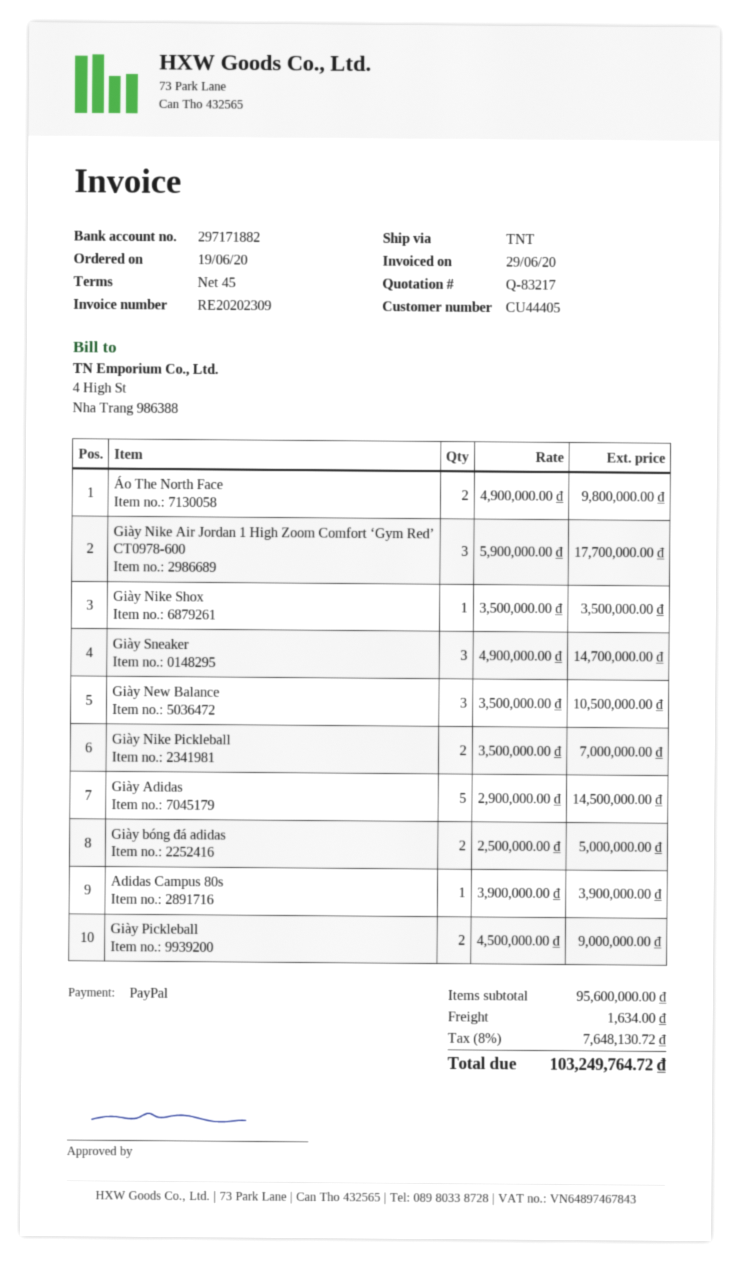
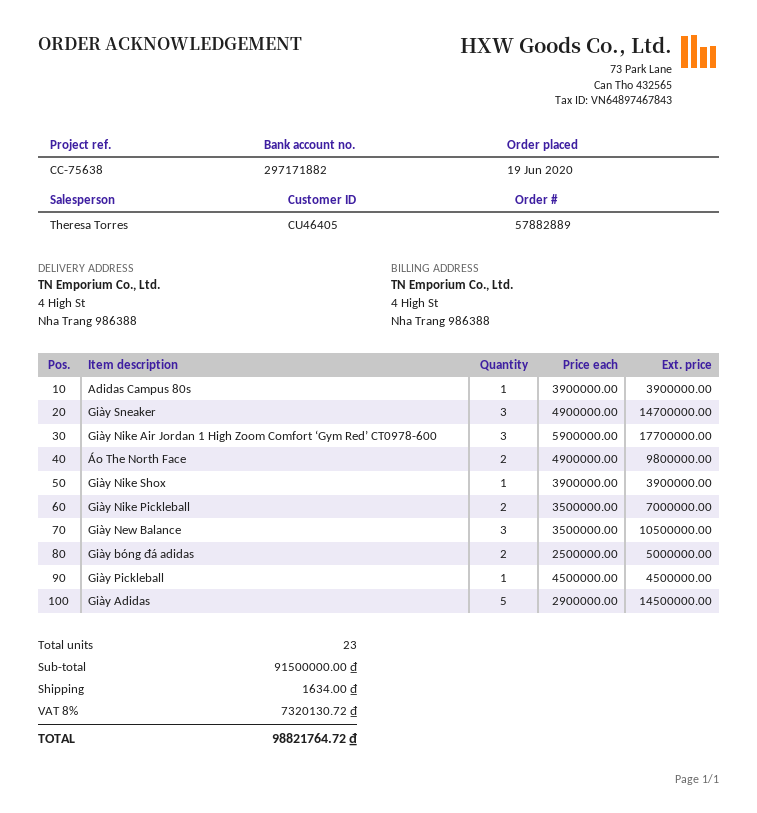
customer number: CU44405 -> CU46405
Giày Nike Shox: 1 x 3500000.00 = 3500000.00 -> 1 x 3900000.00 = 3900000.00
Giày Pickleball: 2 x 4500000.00 = 9000000.00 -> 1 x 4500000.00 = 4500000.00
subtotal: 95600000.00 -> 91500000.00
tax: 8% = 7648130.72 -> 8% = 7320130.72
total: 103249764.72 -> 98821764.72

